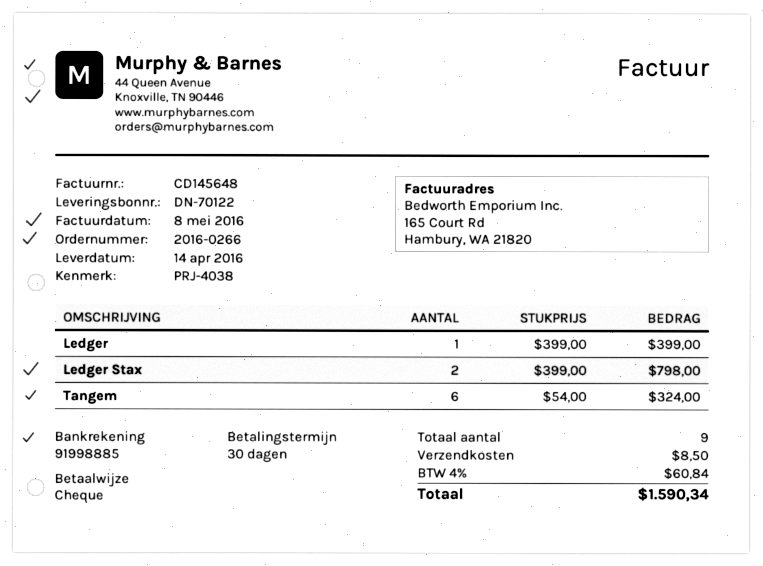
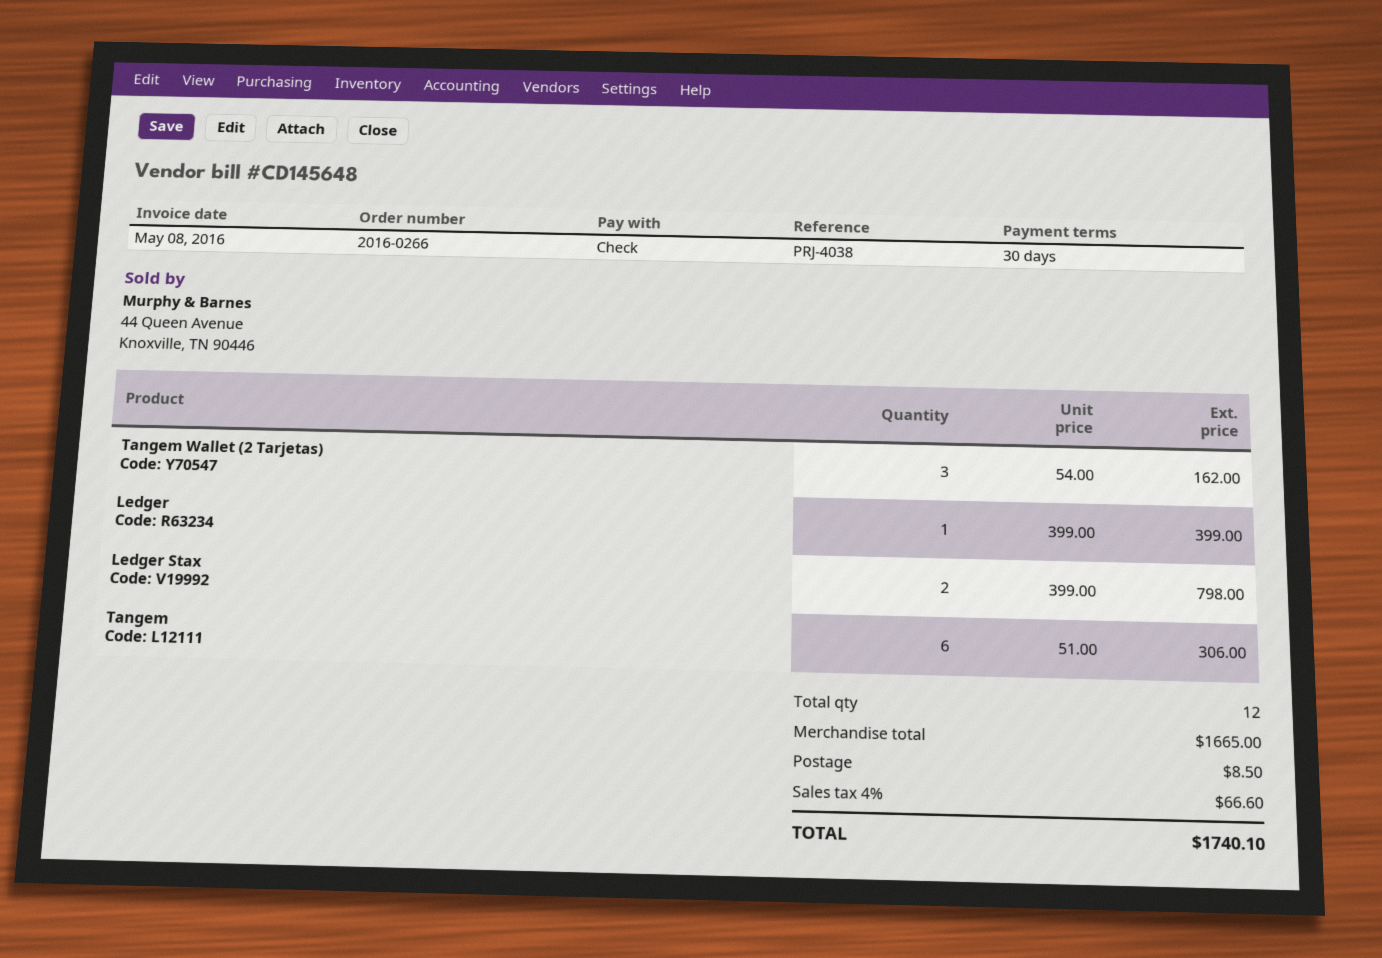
Tangem: 6 x 54.00 = 324.00 -> 6 x 51.00 = 306.00
Tangem Wallet (2 Tarjetas): none -> 3 x 54.00 = 162.00
total quantity: 9 -> 12
tax: 4% = 60.84 -> 4% = 66.60
total: 1590.34 -> 1740.10

